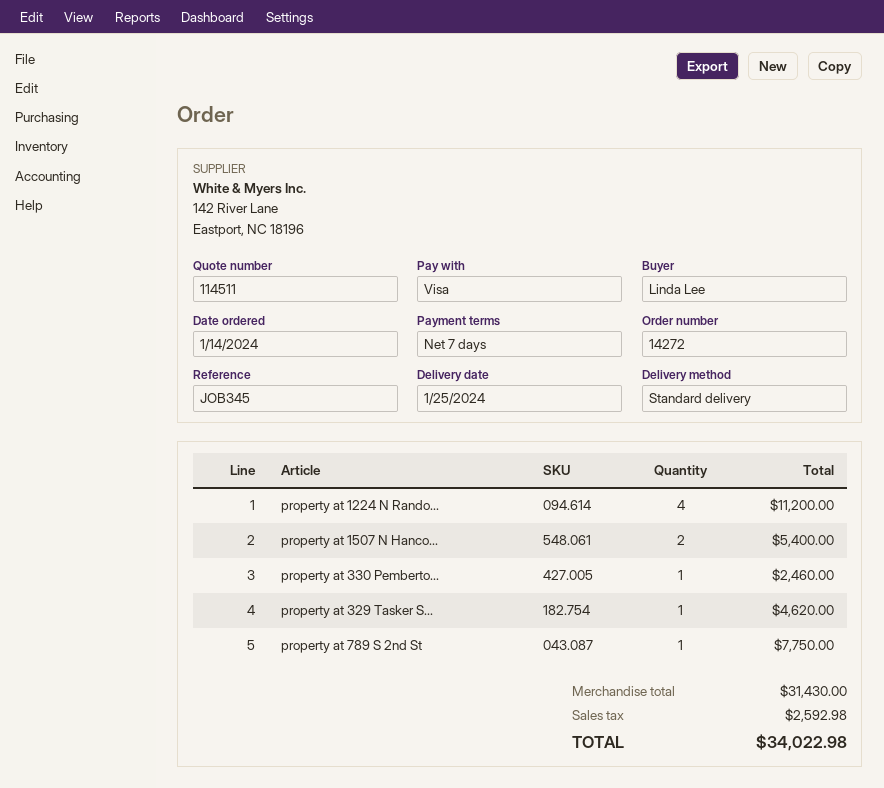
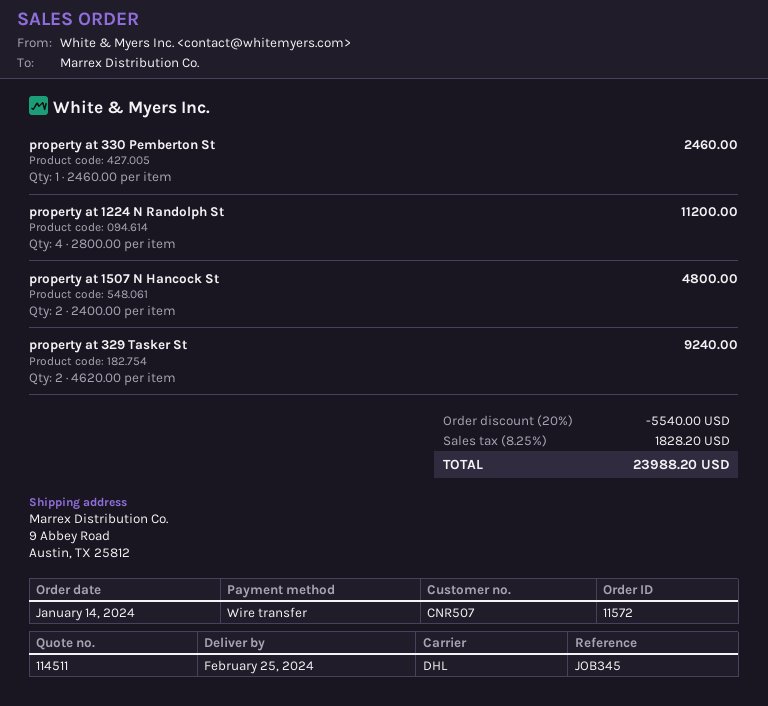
order number: 14272 -> 11572
delivery date: 2024-01-25 -> 2024-02-25
payment method: Visa -> bank transfer
shipping method: standard -> DHL
property at 1507 N Hanco...: 2 for 5400.00 -> 2 for 4800.00
property at 329 Tasker S...: 1 for 4620.00 -> 2 for 9240.00
property at 789 S 2nd St: 1 for 7750.00 -> none
discount: none -> 20% = 5540.00
tax: 2592.98 -> 1828.20
total: 34022.98 -> 23988.20

